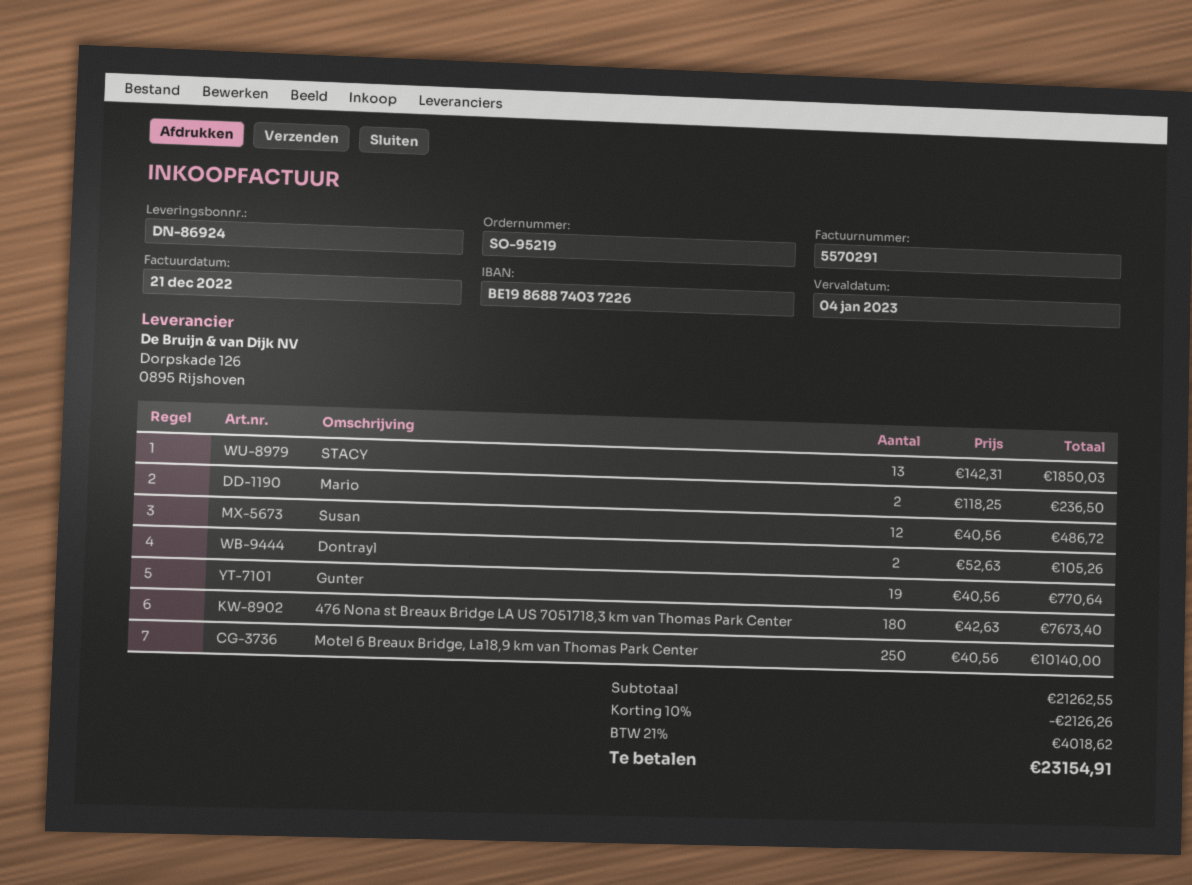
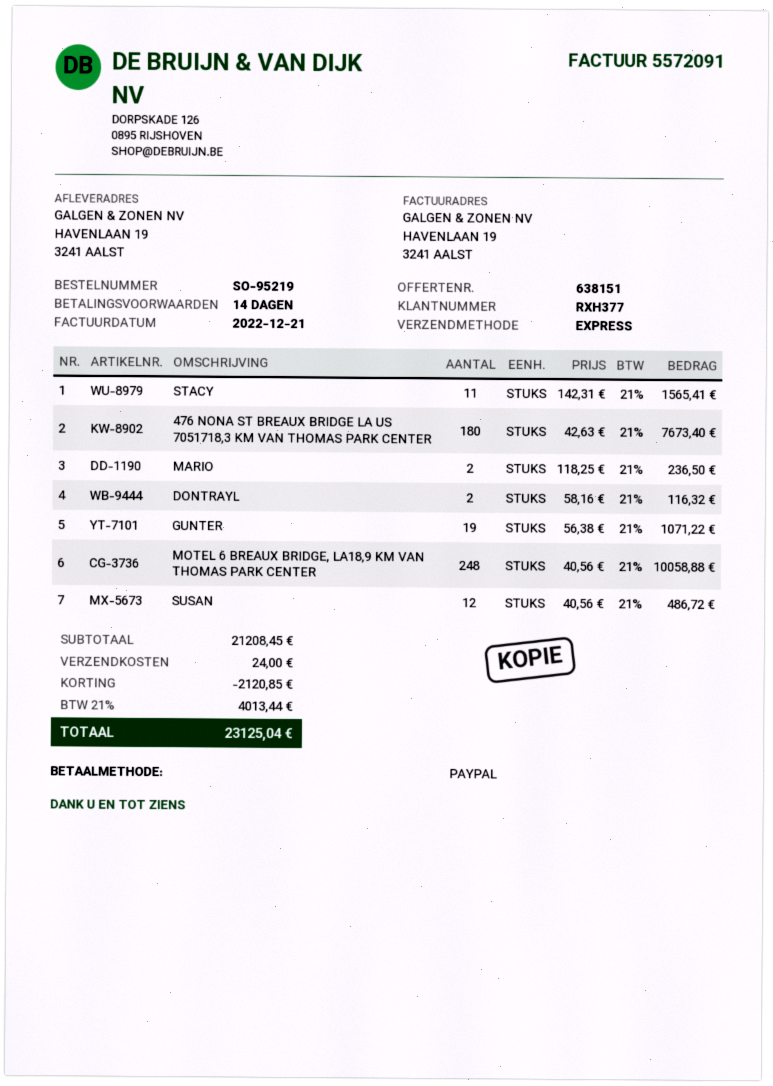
invoice number: 5570291 -> 5572091
STACY: 13 x 142.31 = 1850.03 -> 11 x 142.31 = 1565.41
Dontrayl: 2 x 52.63 = 105.26 -> 2 x 58.16 = 116.32
Gunter: 19 x 40.56 = 770.64 -> 19 x 56.38 = 1071.22
Motel 6 Breaux Bridge, La18,9 km van Thomas Park Center: 250 x 40.56 = 10140.00 -> 248 x 40.56 = 10058.88
subtotal: 21262.55 -> 21208.45
discount: 2126.26 -> 2120.85
shipping: none -> 24.00
tax: 21% = 4018.62 -> 21% = 4013.44
total: 23154.91 -> 23125.04

